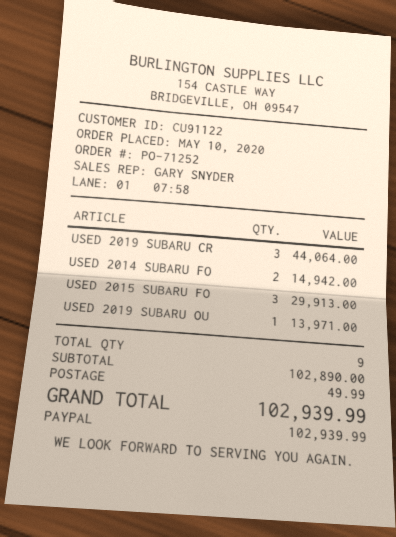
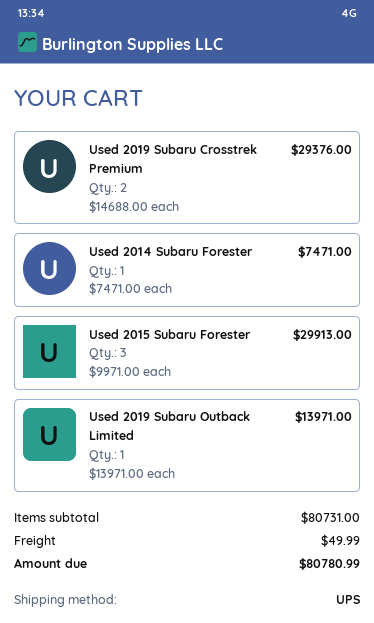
USED 2019 SUBARU CR: 3 for 44064.00 -> 2 for 29376.00
USED 2014 SUBARU FO: 2 for 14942.00 -> 1 for 7471.00
subtotal: 102890.00 -> 80731.00
total: 102939.99 -> 80780.99

